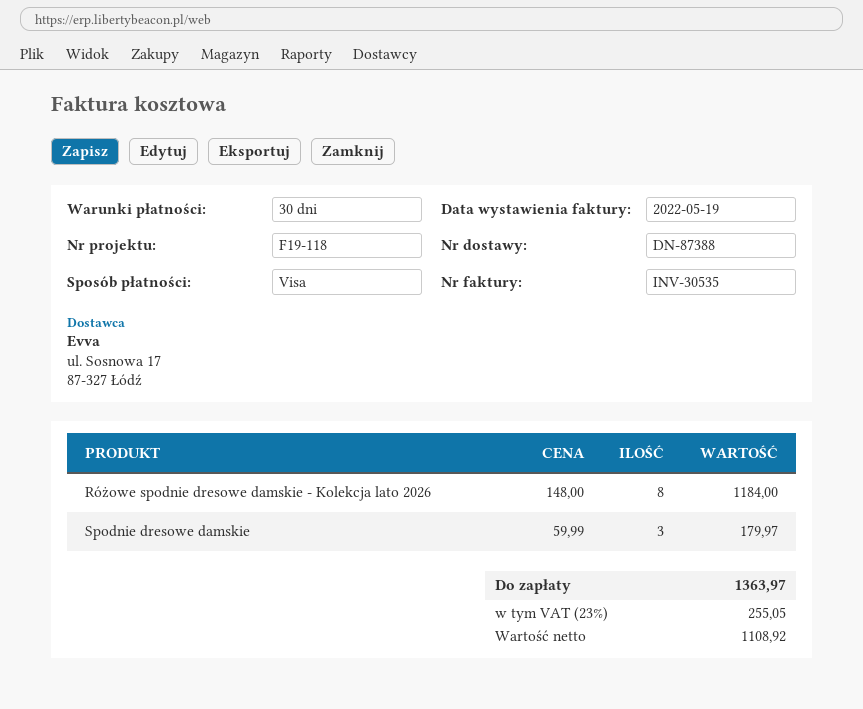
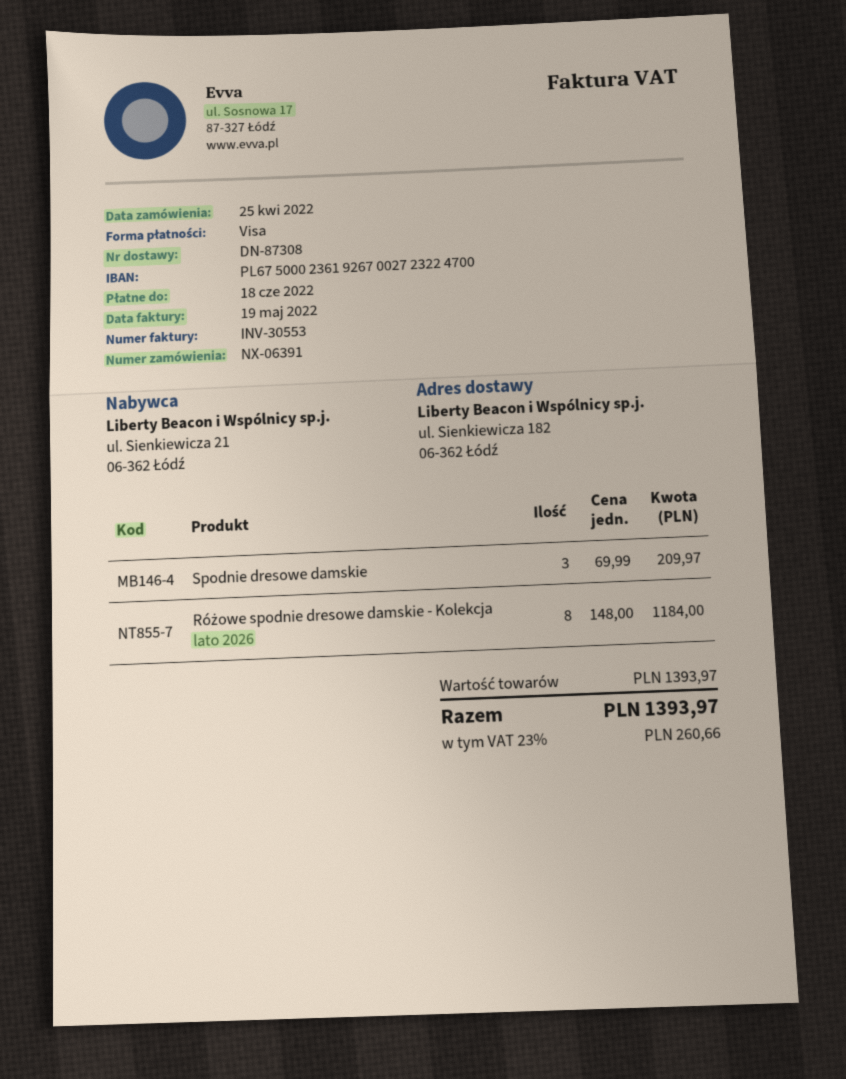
delivery note number: DN-87388 -> DN-87308
invoice number: INV-30535 -> INV-30553
Spodnie dresowe damskie: 3 x 59.99 = 179.97 -> 3 x 69.99 = 209.97
tax: 23% = 255.05 -> 23% = 260.66
total: 1363.97 -> 1393.97

